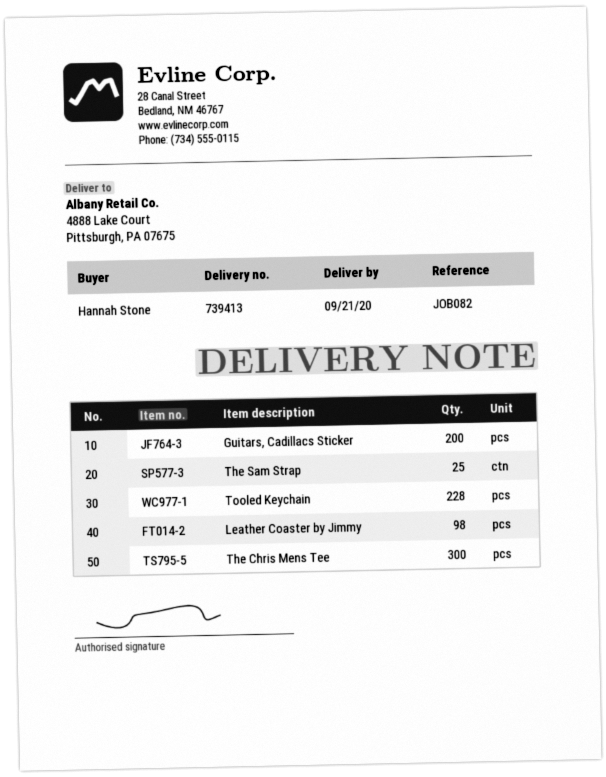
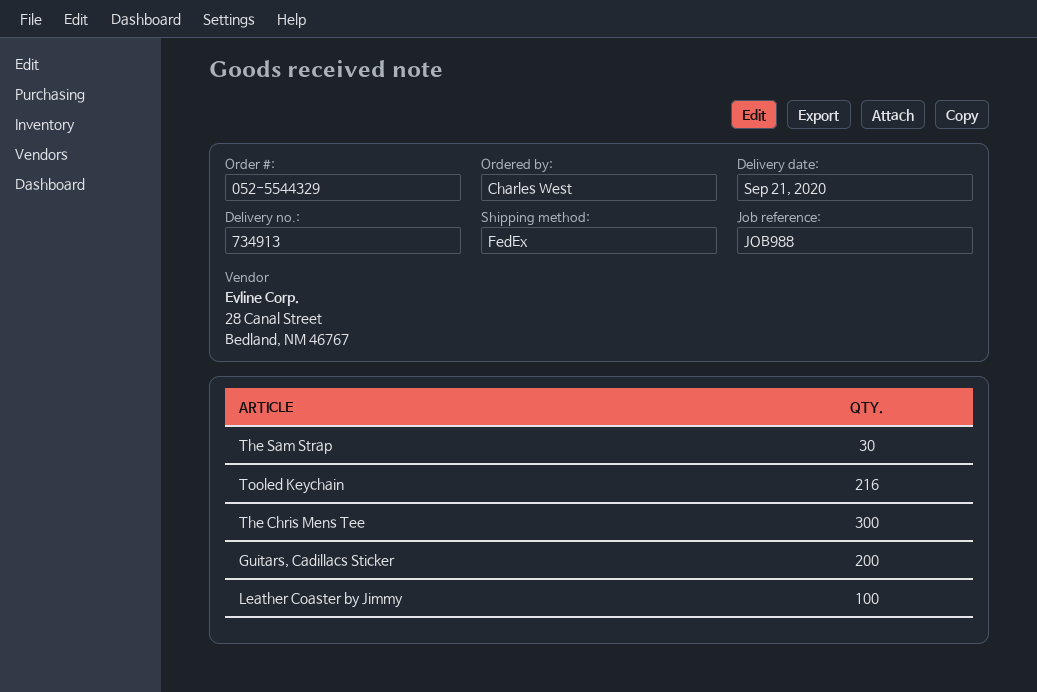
delivery note number: 739413 -> 734913
reference: JOB082 -> JOB988
ordered by: Hannah Stone -> Charles West
The Sam Strap: 25 -> 30
Tooled Keychain: 228 -> 216
Leather Coaster by Jimmy: 98 -> 100

